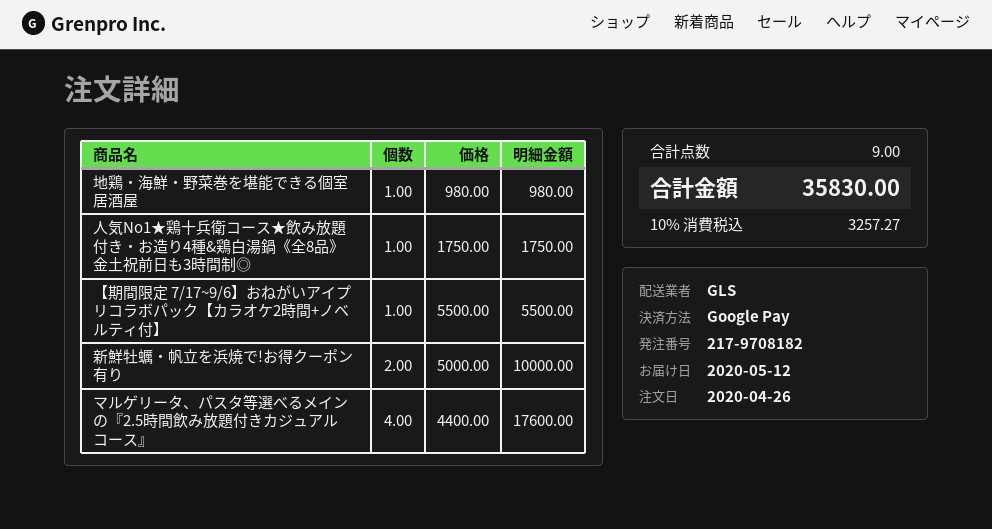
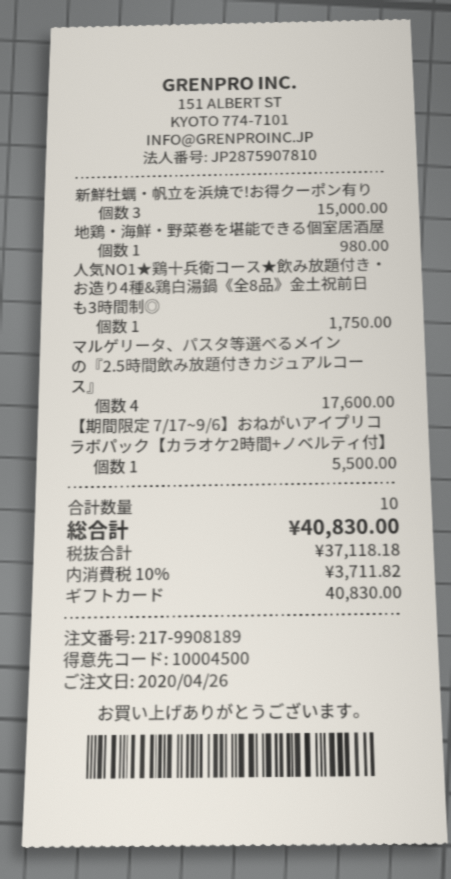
order number: 217-9708182 -> 217-9908189
payment method: Google Pay -> gift card
新鮮牡蠣・帆立を浜焼で!お得クーポン有り: 2 for 10000.00 -> 3 for 15000.00
total quantity: 9 -> 10
tax: 10% = 3257.27 -> 10% = 3711.82
total: 35830.00 -> 40830.00

